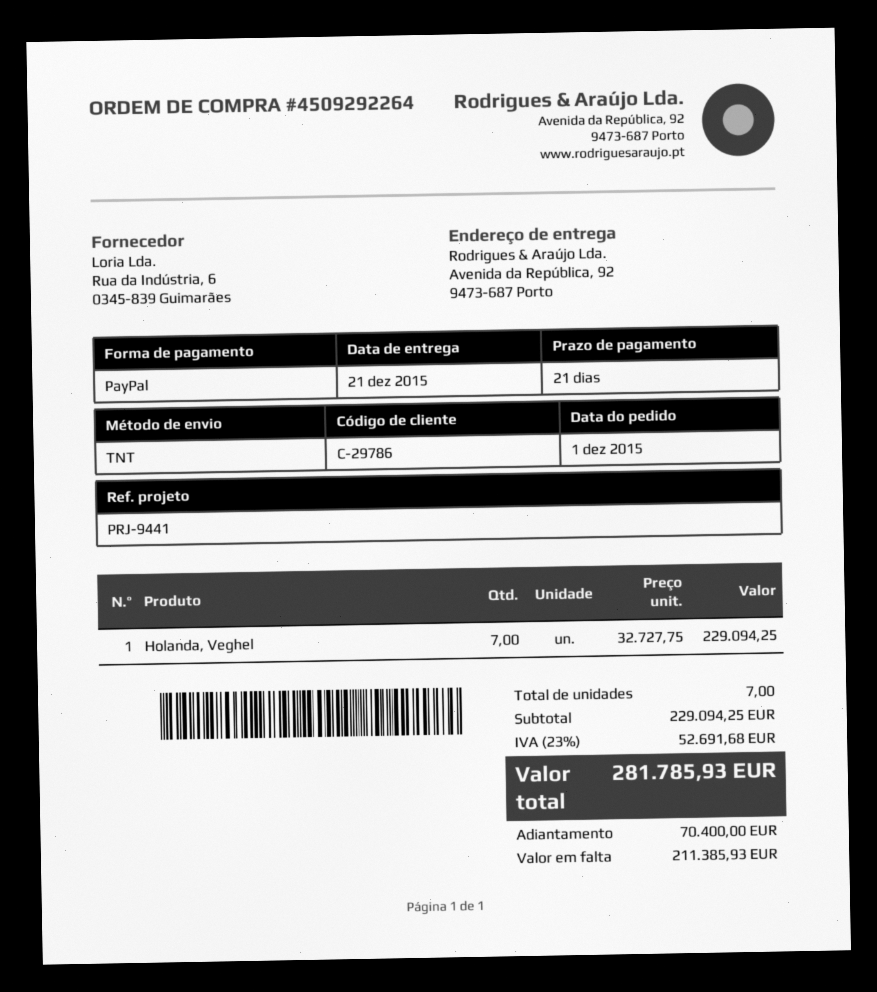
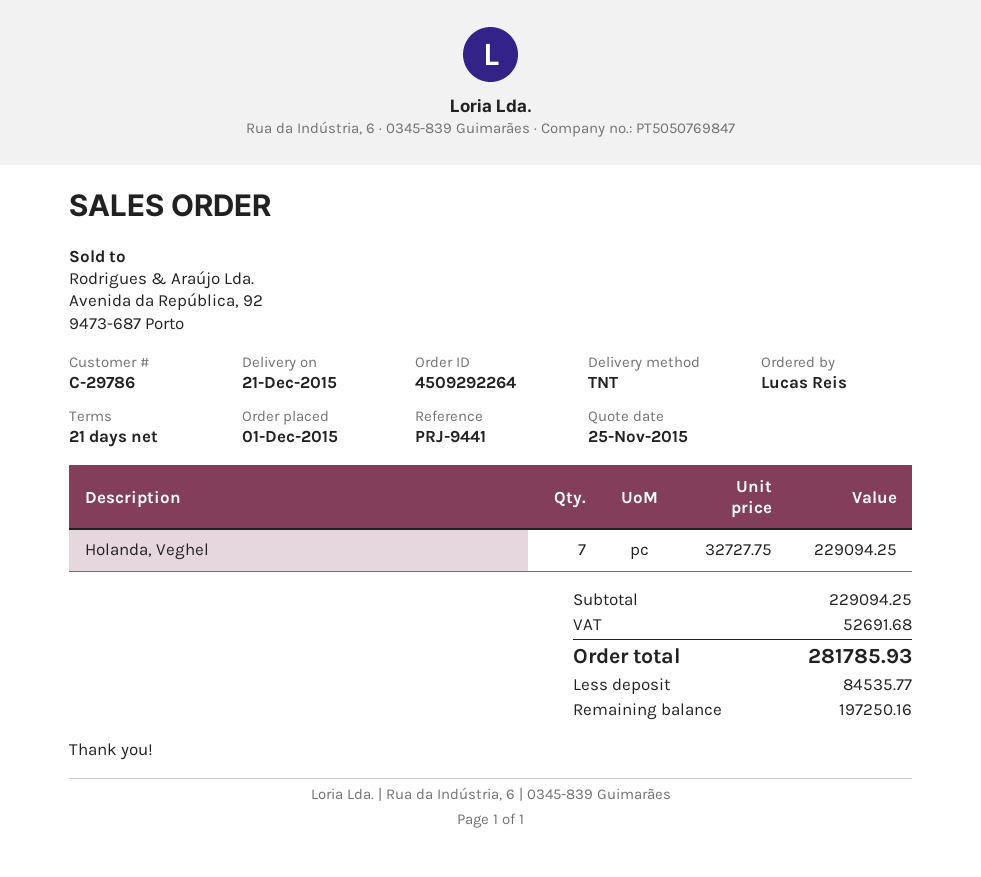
deposit: 70400.00 -> 84535.77
balance: 211385.93 -> 197250.16

